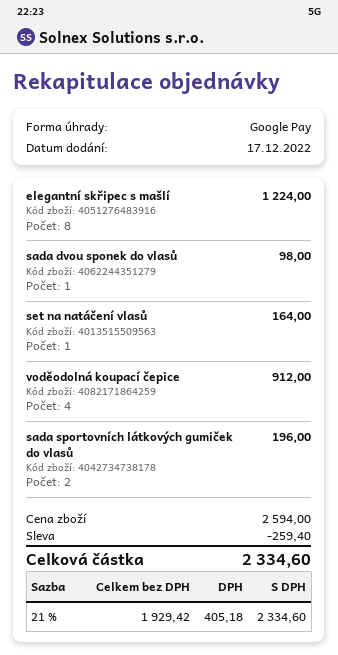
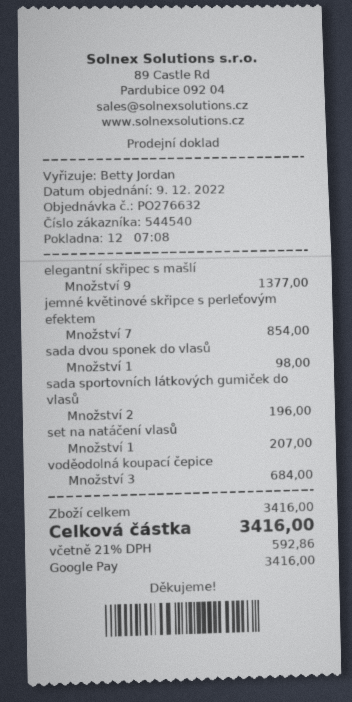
elegantní skřipec s mašlí: 8 for 1224.00 -> 9 for 1377.00
set na natáčení vlasů: 1 for 164.00 -> 1 for 207.00
voděodolná koupací čepice: 4 for 912.00 -> 3 for 684.00
jemné květinové skřipce s perleťovým efektem: none -> 7 for 854.00
subtotal: 2594.00 -> 3416.00
discount: 259.40 -> none
tax: 21% = 405.18 -> 21% = 592.86
total: 2334.60 -> 3416.00

